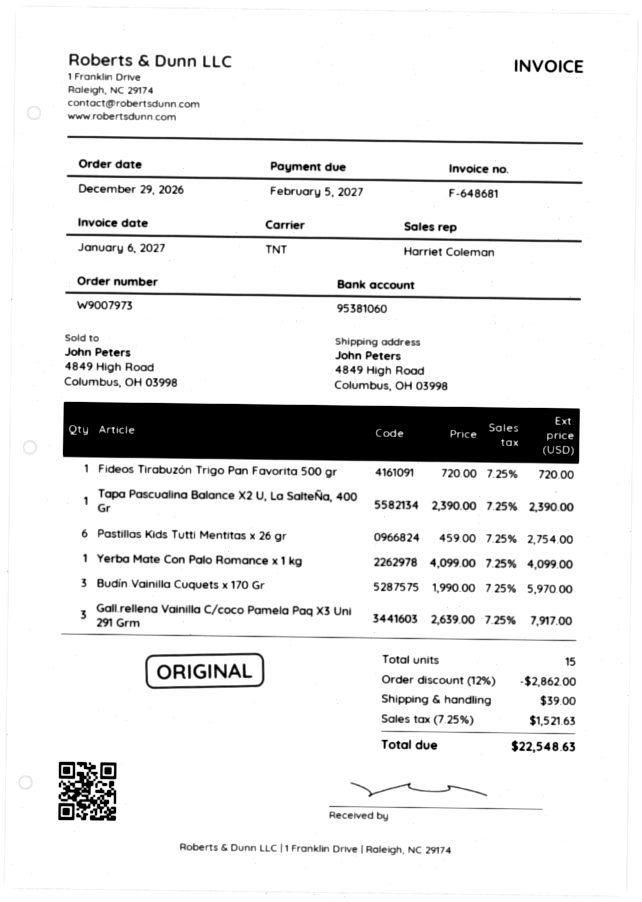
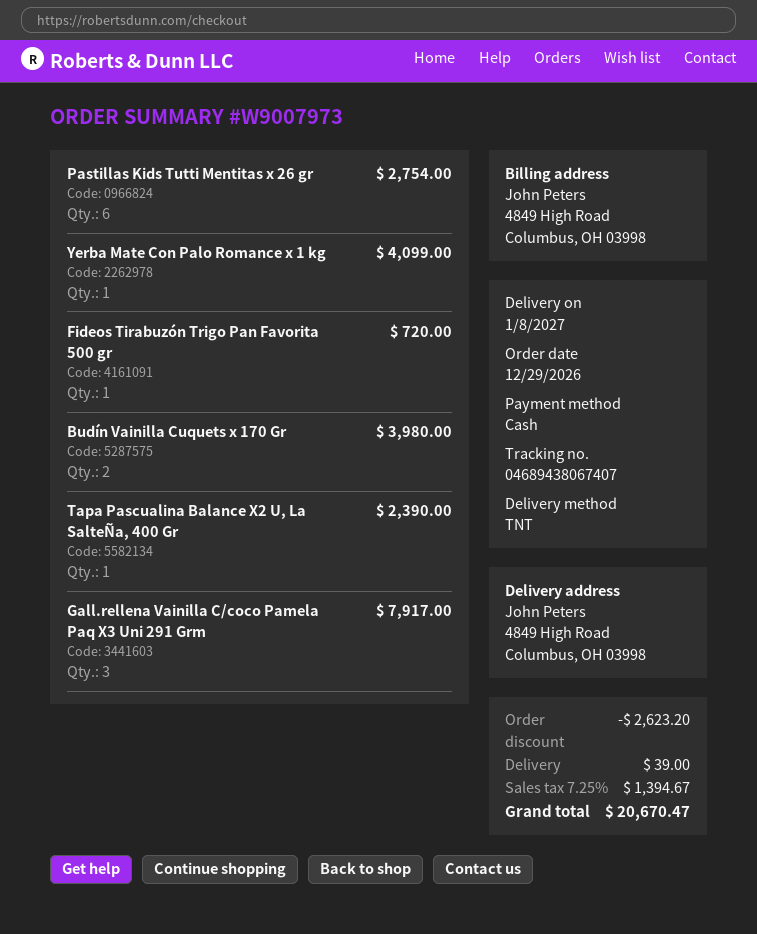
Budín Vainilla Cuquets x 170 Gr: 3 for 5970.00 -> 2 for 3980.00
discount: 2862.00 -> 2623.20
tax: 7.25% = 1521.63 -> 7.25% = 1394.67
total: 22548.63 -> 20670.47

